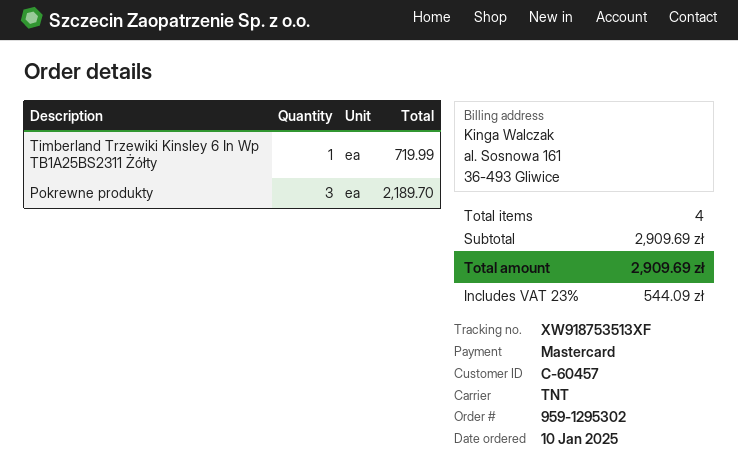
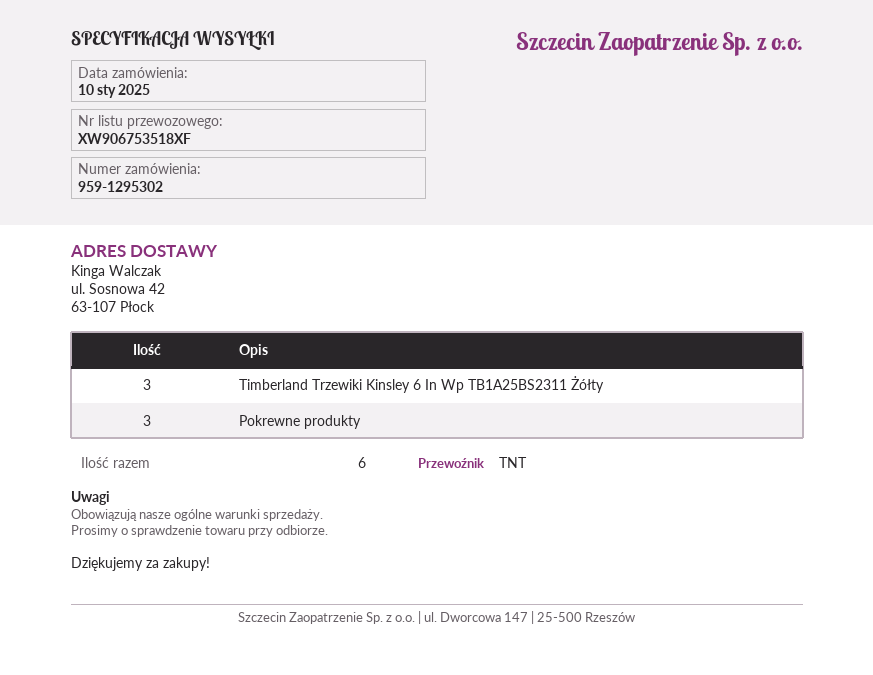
tracking number: XW918753513XF -> XW906753518XF
Timberland Trzewiki Kinsley 6 In Wp TB1A25BS2311 Żółty: 1 -> 3
total quantity: 4 -> 6

